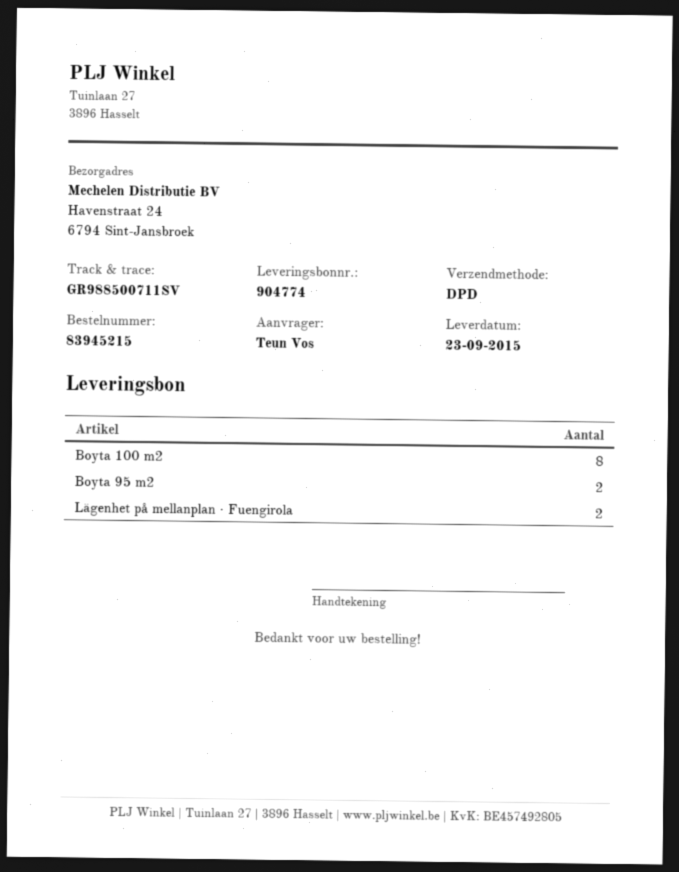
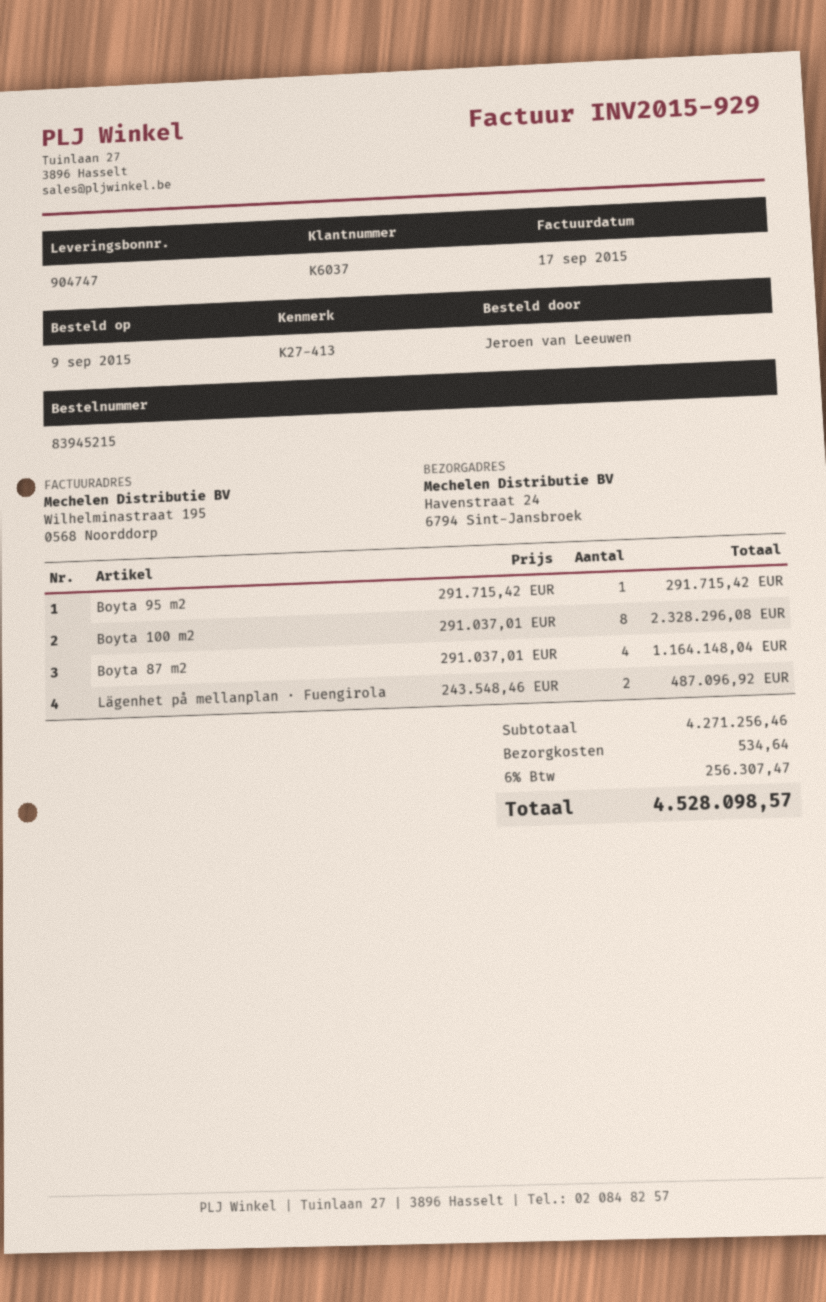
delivery note number: 904774 -> 904747
ordered by: Teun Vos -> Jeroen van Leeuwen
Boyta 95 m2: 2 -> 1
Boyta 87 m2: none -> 4

